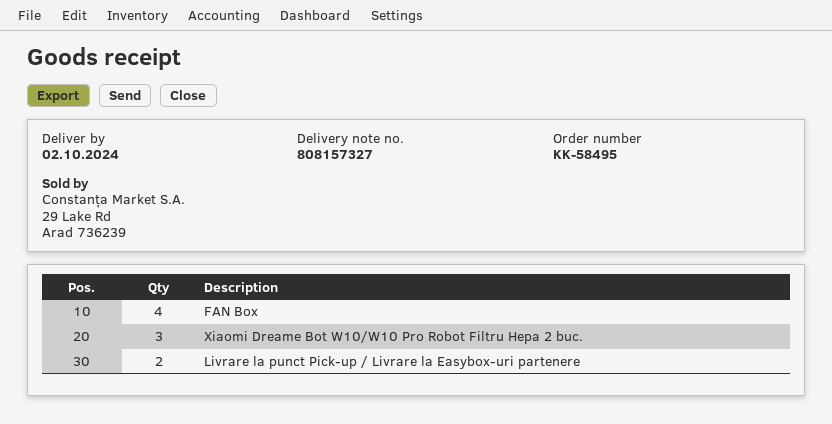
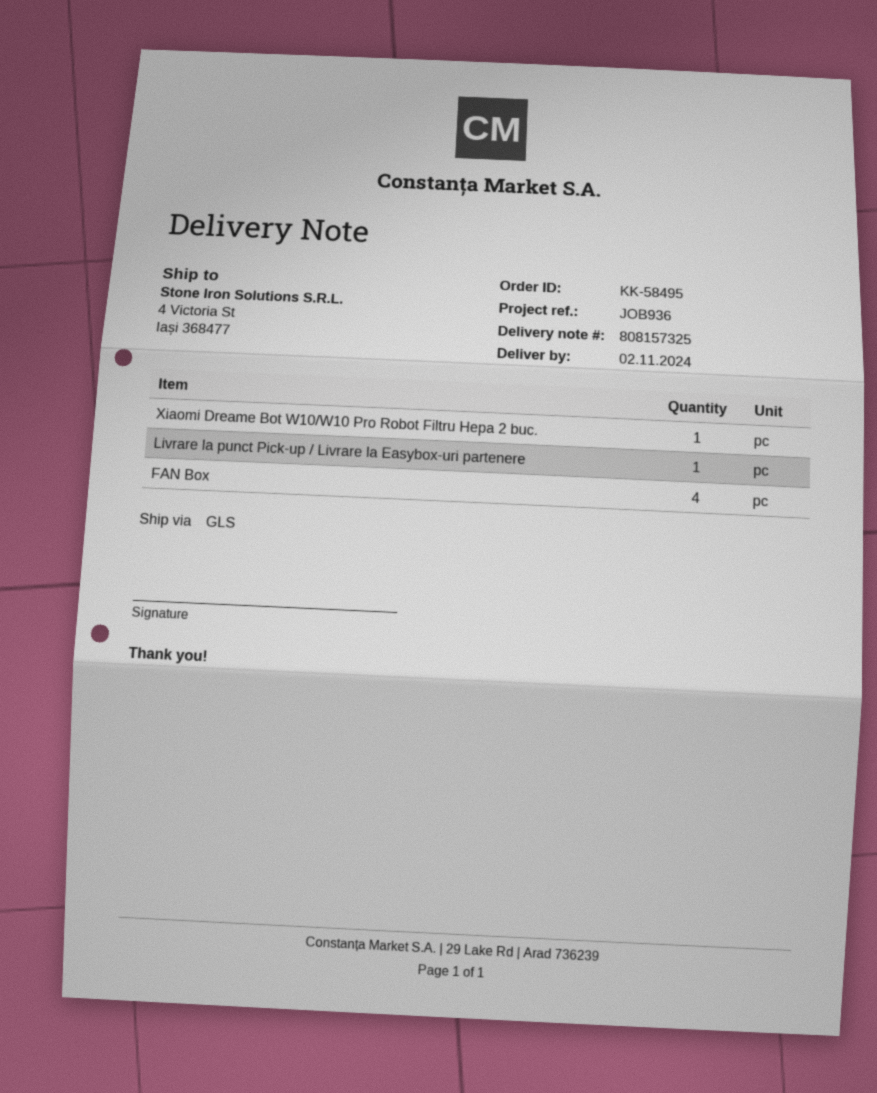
delivery note number: 808157327 -> 808157325
delivery date: 2024-10-02 -> 2024-11-02
Xiaomi Dreame Bot W10/W10 Pro Robot Filtru Hepa 2 buc.: 3 -> 1
Livrare la punct Pick-up / Livrare la Easybox-uri partenere: 2 -> 1

